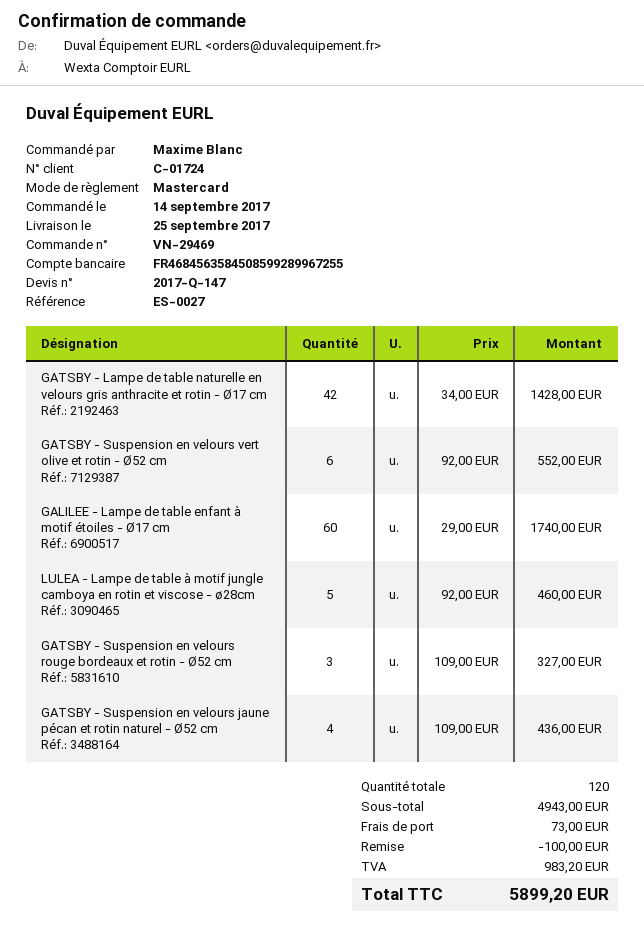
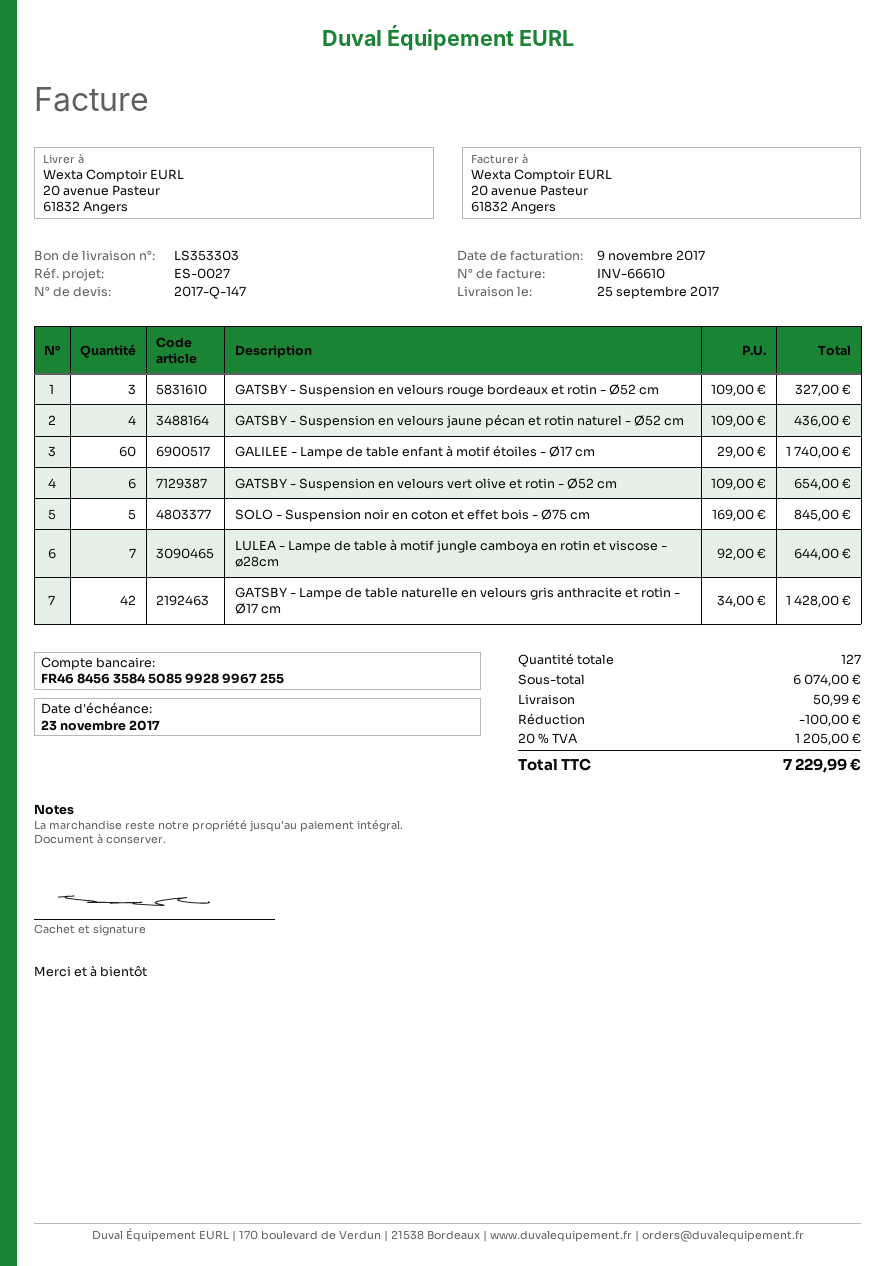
GATSBY - Suspension en velours vert olive et rotin - Ø52 cm: 6 x 92.00 = 552.00 -> 6 x 109.00 = 654.00
LULEA - Lampe de table à motif jungle camboya en rotin et viscose - ø28cm: 5 x 92.00 = 460.00 -> 7 x 92.00 = 644.00
SOLO - Suspension noir en coton et effet bois - Ø75 cm: none -> 5 x 169.00 = 845.00
total quantity: 120 -> 127
subtotal: 4943.00 -> 6074.00
shipping: 73.00 -> 50.99
tax: 983.20 -> 1205.00
total: 5899.20 -> 7229.99

